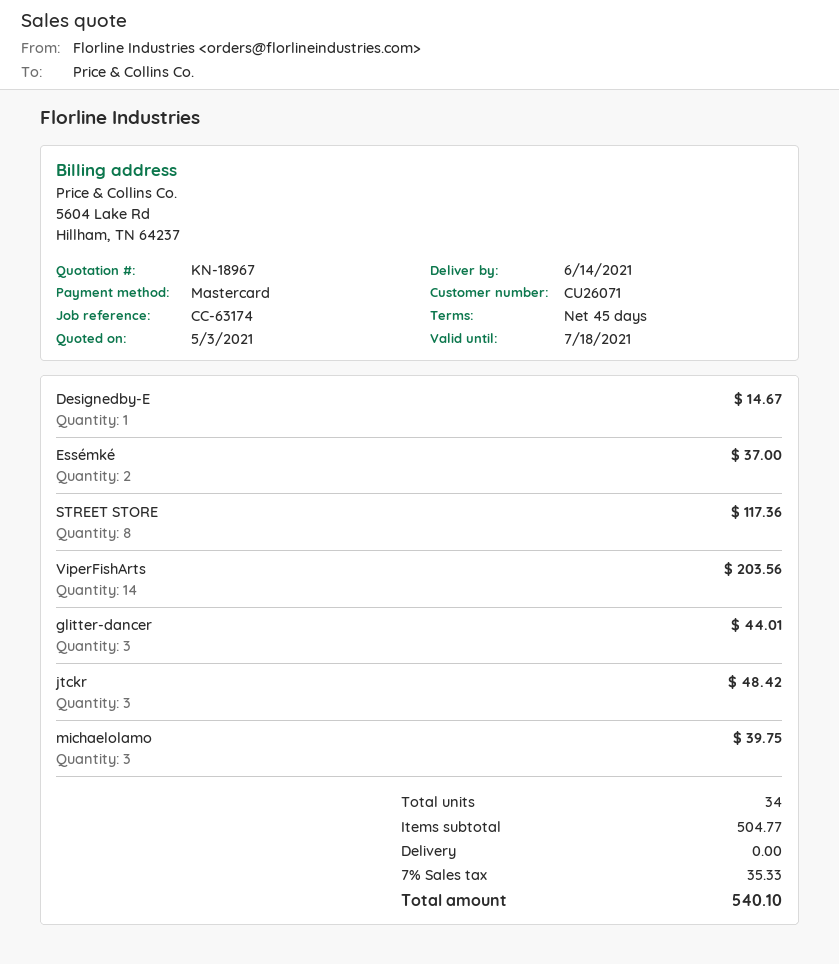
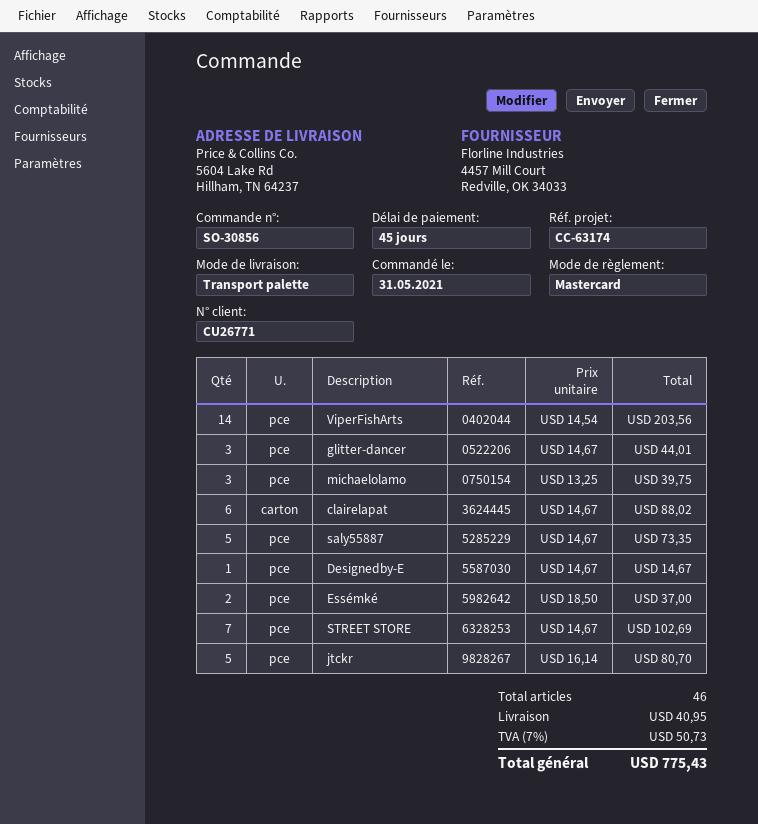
customer number: CU26071 -> CU26771
STREET STORE: 8 for 117.36 -> 7 for 102.69
jtckr: 3 for 48.42 -> 5 for 80.70
clairelapat: none -> 6 for 88.02
saly55887: none -> 5 for 73.35
total quantity: 34 -> 46
shipping: 0.00 -> 40.95
tax: 7% = 35.33 -> 7% = 50.73
total: 540.10 -> 775.43

